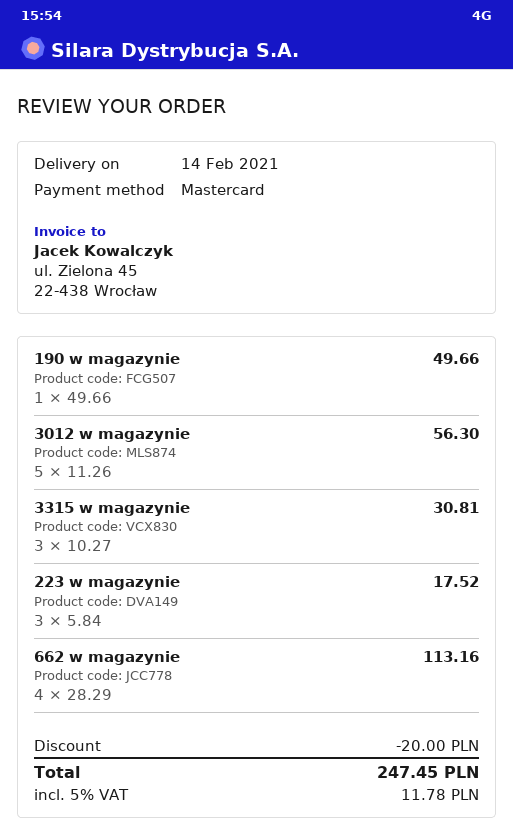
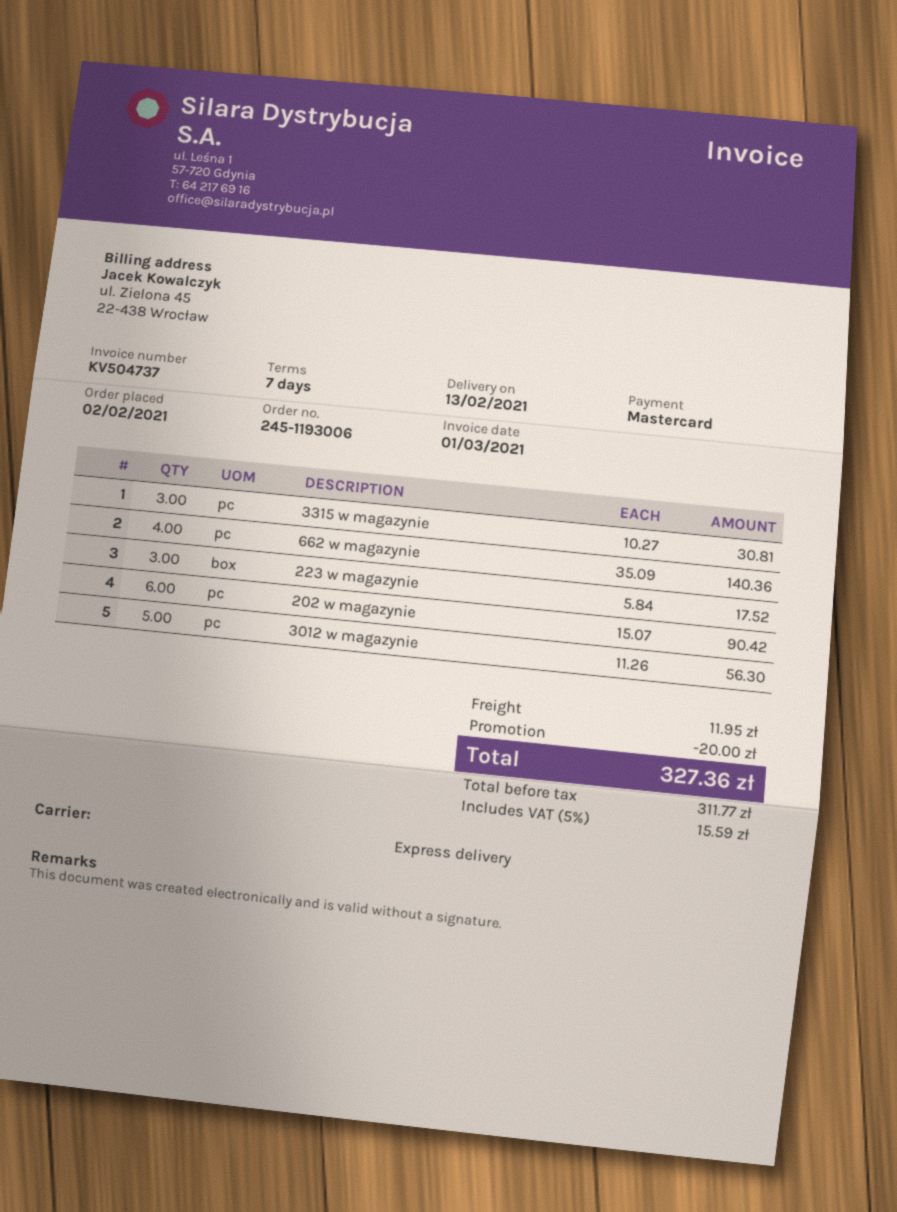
delivery date: 2021-02-14 -> 2021-02-13
190 w magazynie: 1 x 49.66 = 49.66 -> none
662 w magazynie: 4 x 28.29 = 113.16 -> 4 x 35.09 = 140.36
202 w magazynie: none -> 6 x 15.07 = 90.42
shipping: none -> 11.95
tax: 5% = 11.78 -> 5% = 15.59
total: 247.45 -> 327.36

